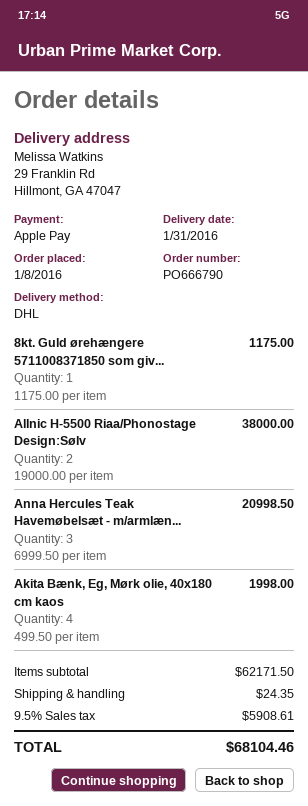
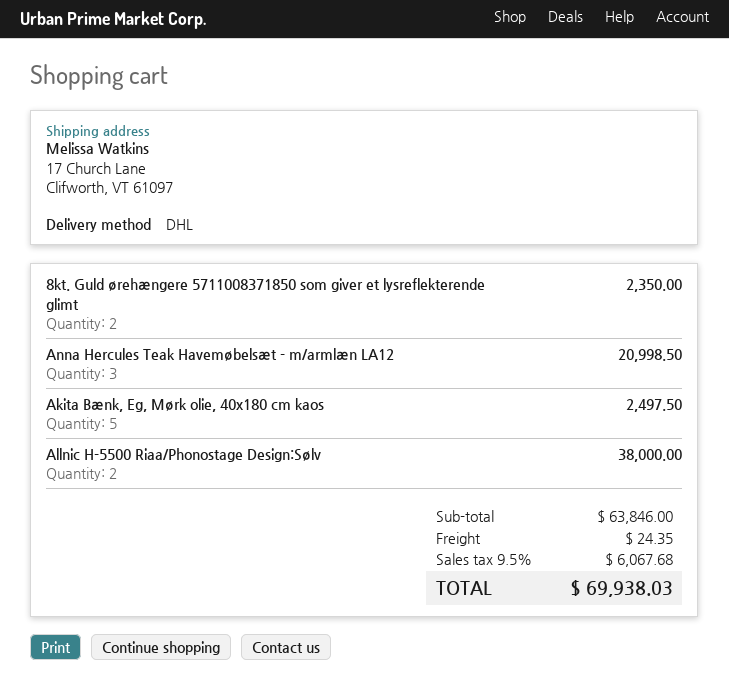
ship to: 29 Franklin Rd, Hillmont, GA 47047 -> 17 Church Lane, Clifworth, VT 61097
8kt. Guld ørehængere 5711008371850 som giv...: 1 for 1175.00 -> 2 for 2350.00
Akita Bænk, Eg, Mørk olie, 40x180 cm kaos: 4 for 1998.00 -> 5 for 2497.50
subtotal: 62171.50 -> 63846.00
tax: 9.5% = 5908.61 -> 9.5% = 6067.68
total: 68104.46 -> 69938.03

